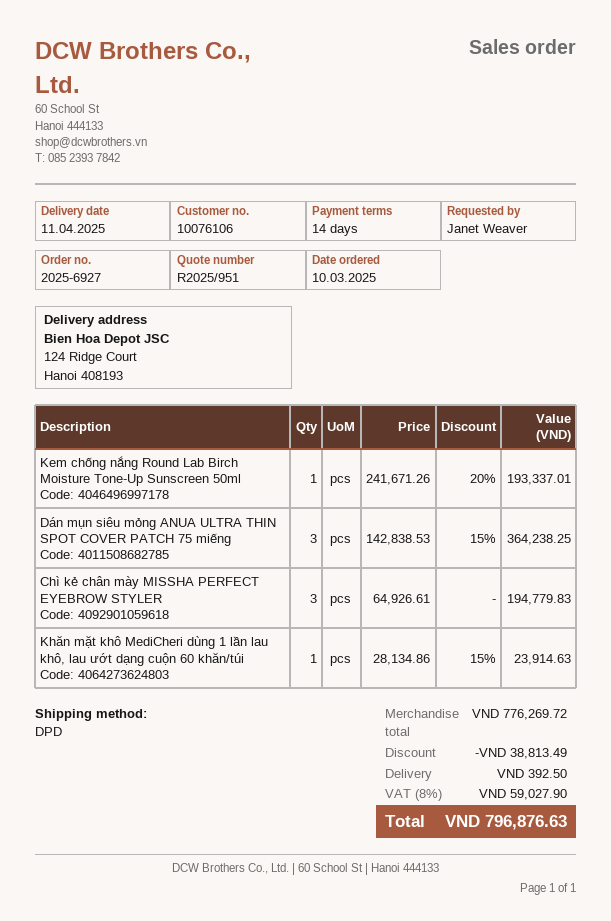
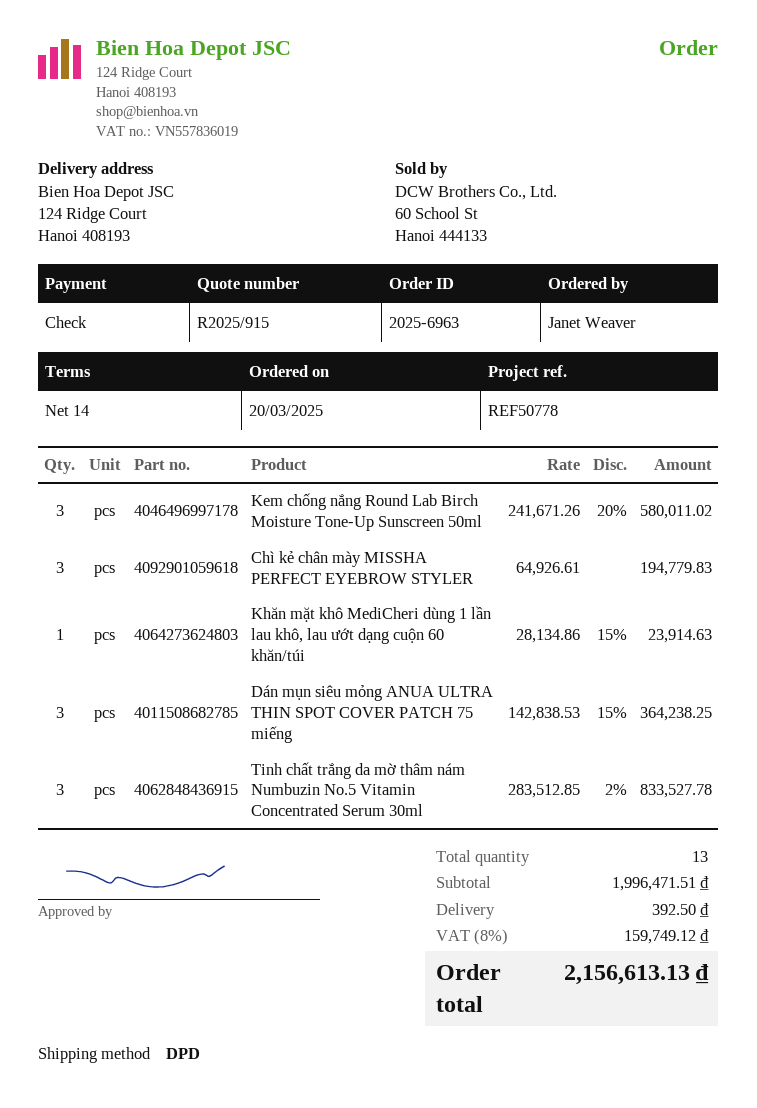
quote number: R2025/951 -> R2025/915
order number: 2025-6927 -> 2025-6963
order date: 2025-03-10 -> 2025-03-20
Kem chống nắng Round Lab Birch Moisture Tone-Up Sunscreen 50ml: 1 x 241671.26 - 20% = 193337.01 -> 3 x 241671.26 - 20% = 580011.02
Tinh chất trắng da mờ thâm nám Numbuzin No.5 Vitamin Concentrated Serum 30ml: none -> 3 x 283512.85 - 2% = 833527.78
subtotal: 776269.72 -> 1996471.51
discount: 38813.49 -> none
tax: 8% = 59027.90 -> 8% = 159749.12
total: 796876.63 -> 2156613.13

